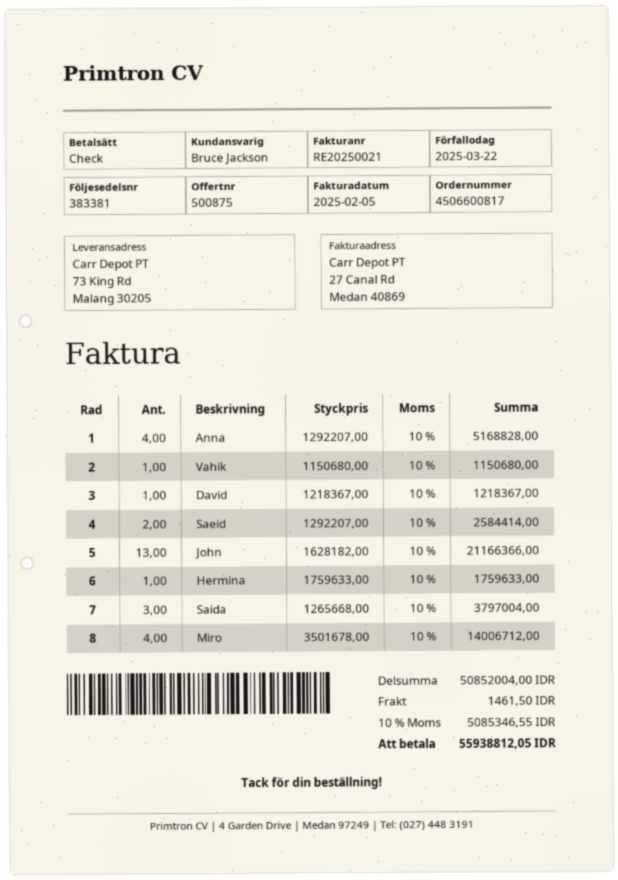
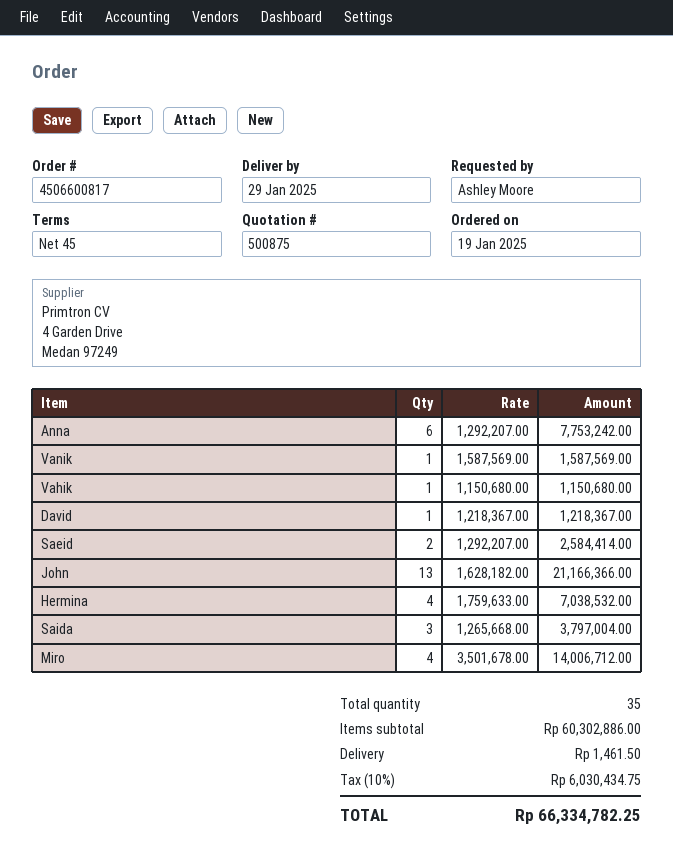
Anna: 4 x 1292207.00 = 5168828.00 -> 6 x 1292207.00 = 7753242.00
Hermina: 1 x 1759633.00 = 1759633.00 -> 4 x 1759633.00 = 7038532.00
Vanik: none -> 1 x 1587569.00 = 1587569.00
subtotal: 50852004.00 -> 60302886.00
tax: 10% = 5085346.55 -> 10% = 6030434.75
total: 55938812.05 -> 66334782.25

